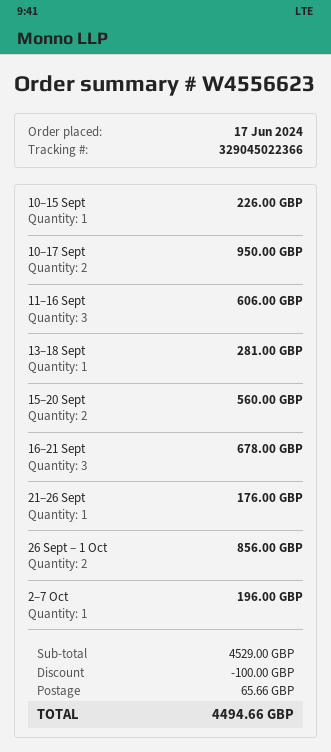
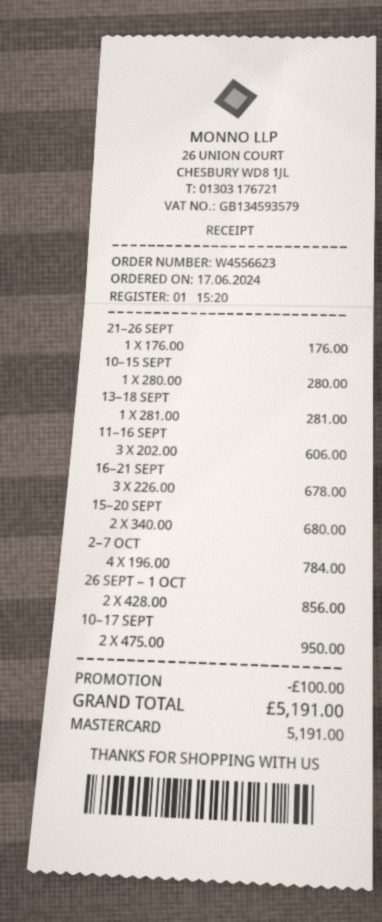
10–15 Sept: 1 for 226.00 -> 1 for 280.00
15–20 Sept: 2 for 560.00 -> 2 for 680.00
2–7 Oct: 1 for 196.00 -> 4 for 784.00
shipping: 65.66 -> none
total: 4494.66 -> 5191.00

